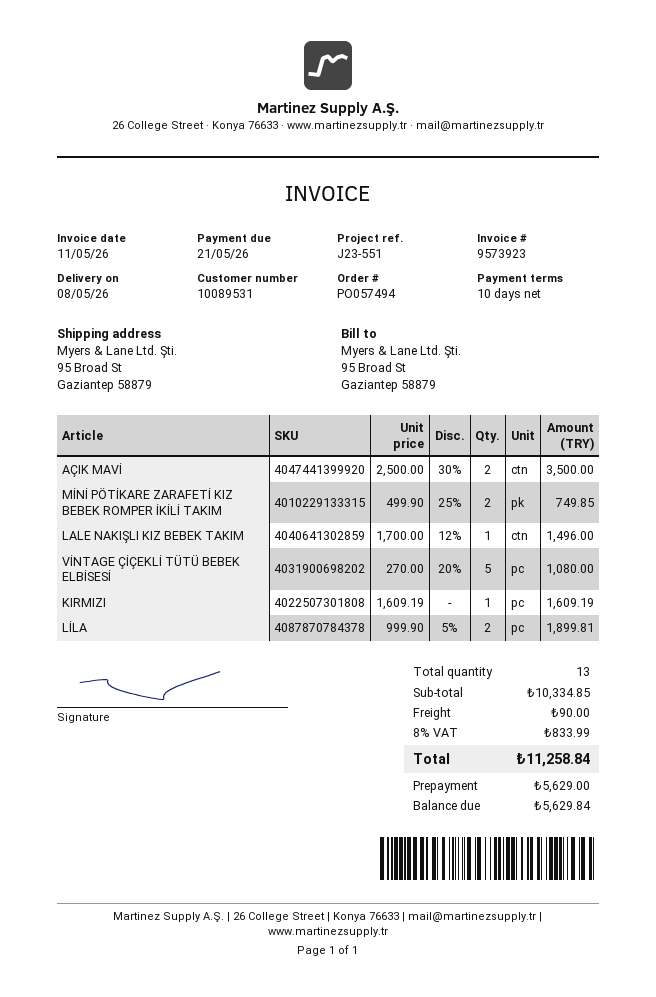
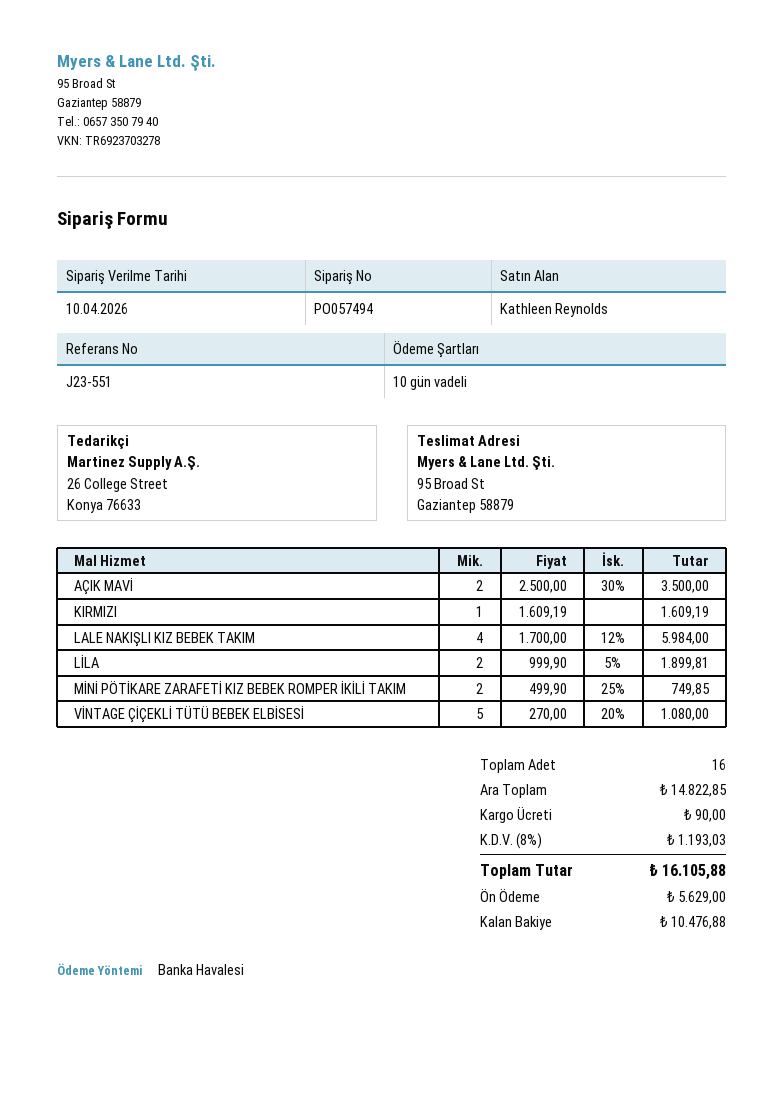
LALE NAKIŞLI KIZ BEBEK TAKIM: 1 x 1700.00 - 12% = 1496.00 -> 4 x 1700.00 - 12% = 5984.00
total quantity: 13 -> 16
subtotal: 10334.85 -> 14822.85
tax: 8% = 833.99 -> 8% = 1193.03
total: 11258.84 -> 16105.88
balance: 5629.84 -> 10476.88

